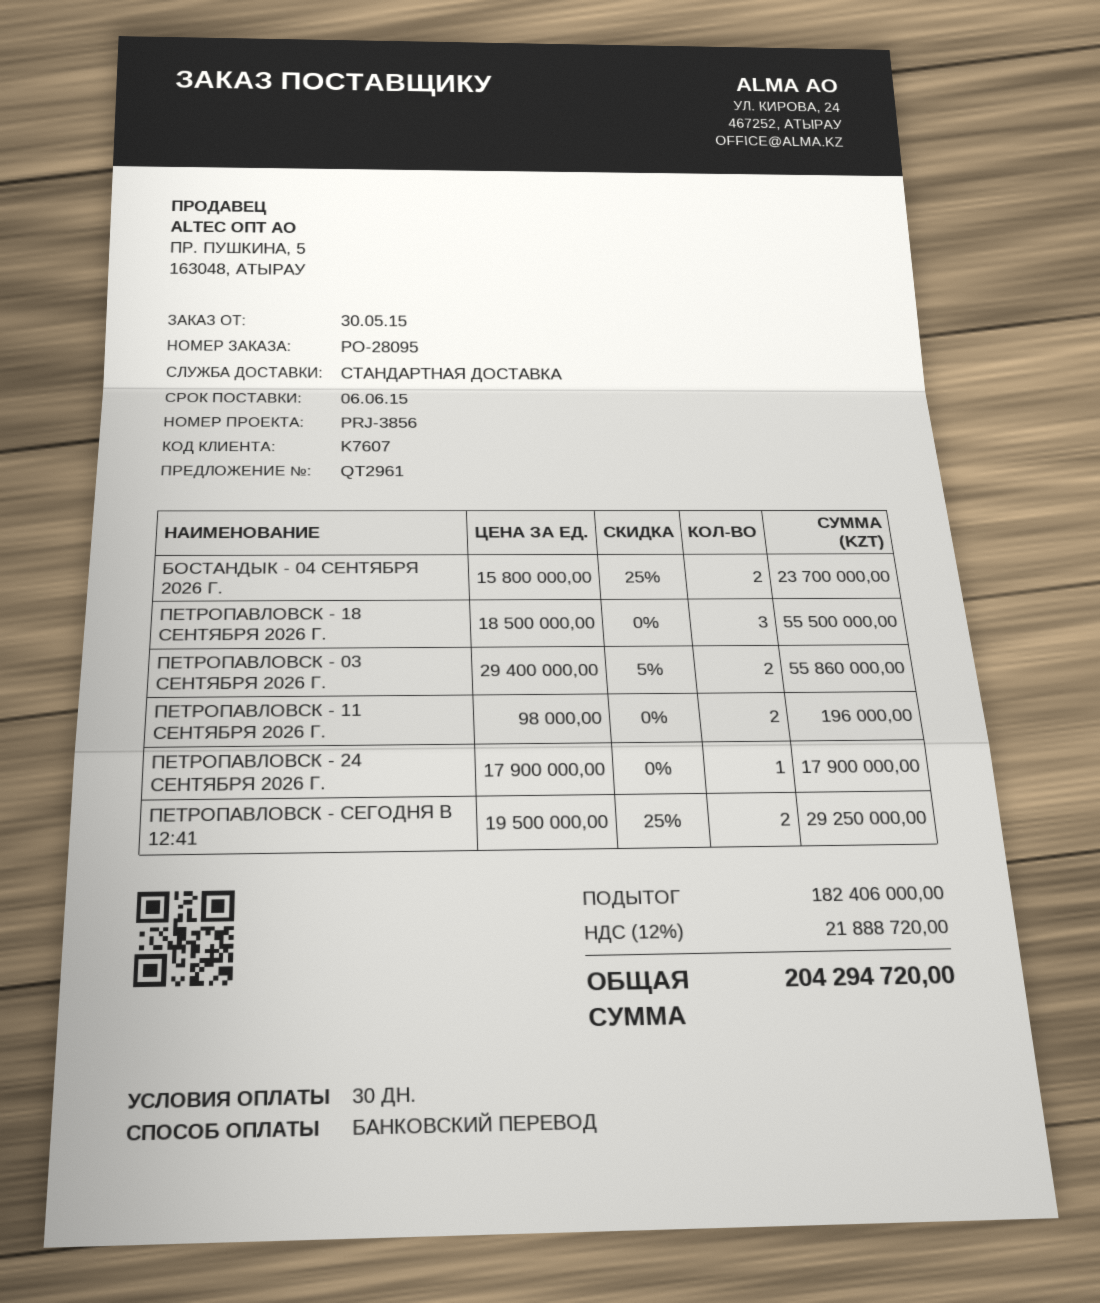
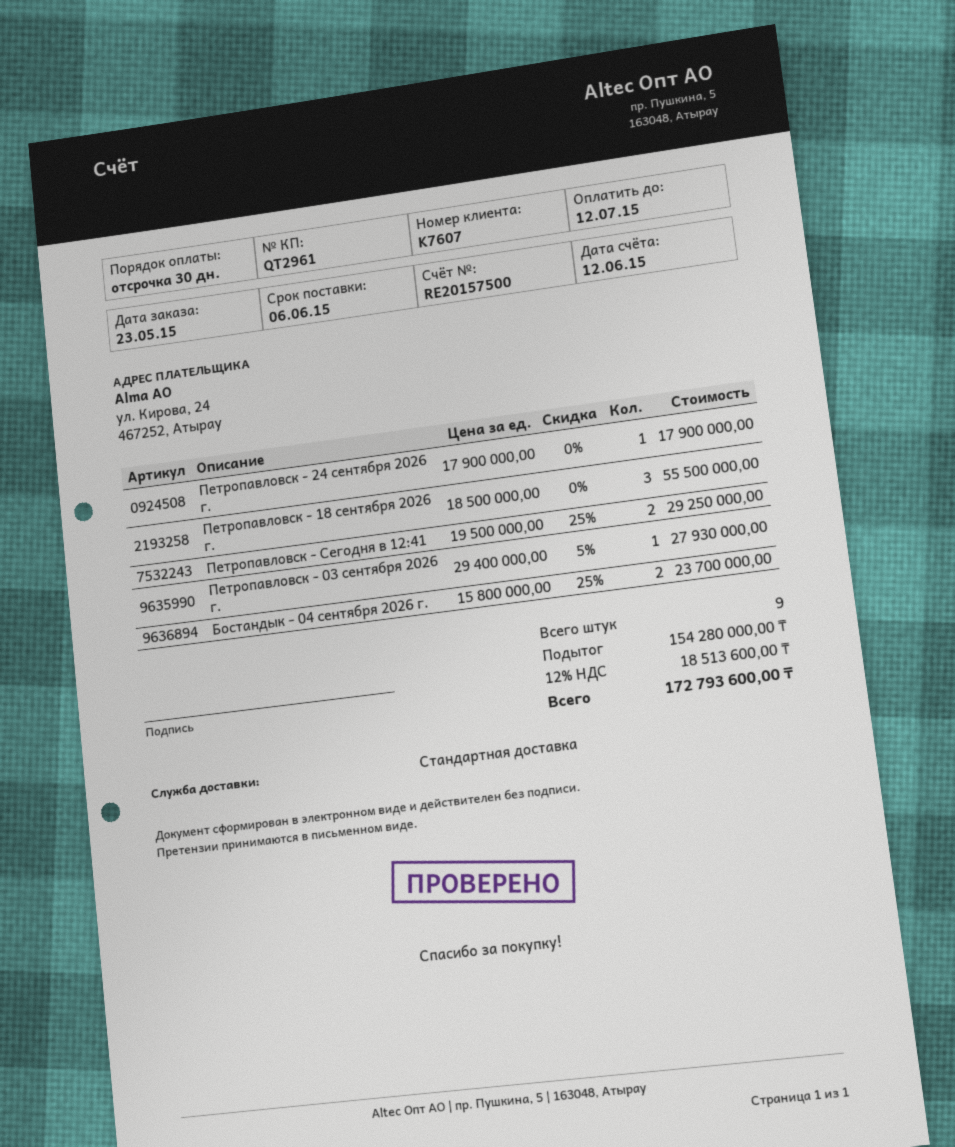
order date: 2015-05-30 -> 2015-05-23
ПЕТРОПАВЛОВСК - 03 СЕНТЯБРЯ 2026 Г.: 2 x 29400000.00 - 5% = 55860000.00 -> 1 x 29400000.00 - 5% = 27930000.00
ПЕТРОПАВЛОВСК - 11 СЕНТЯБРЯ 2026 Г.: 2 x 98000.00 = 196000.00 -> none
subtotal: 182406000.00 -> 154280000.00
tax: 12% = 21888720.00 -> 12% = 18513600.00
total: 204294720.00 -> 172793600.00

